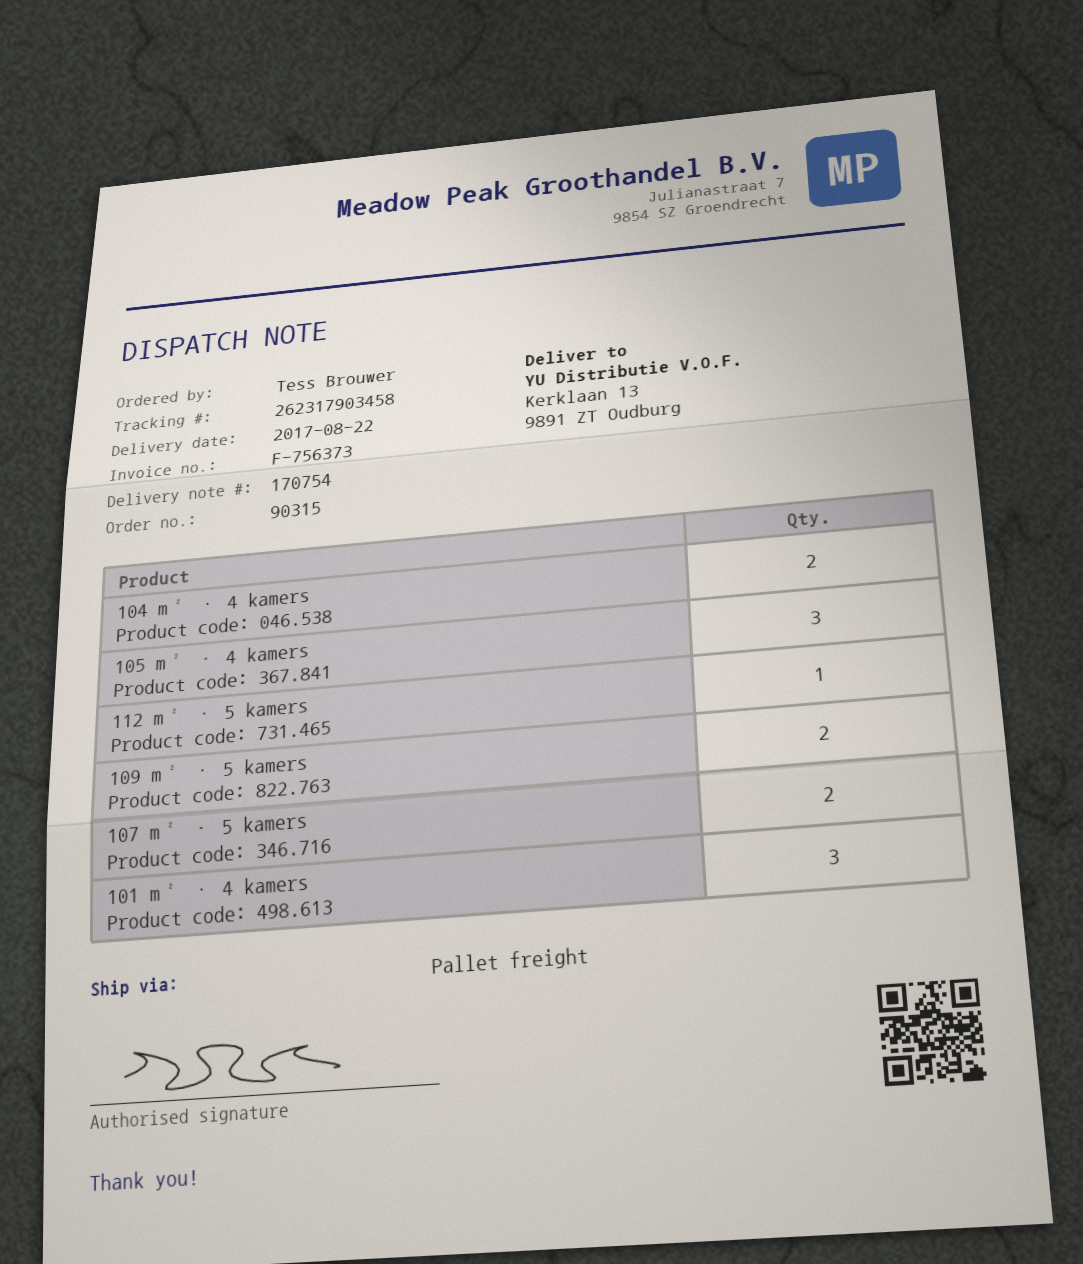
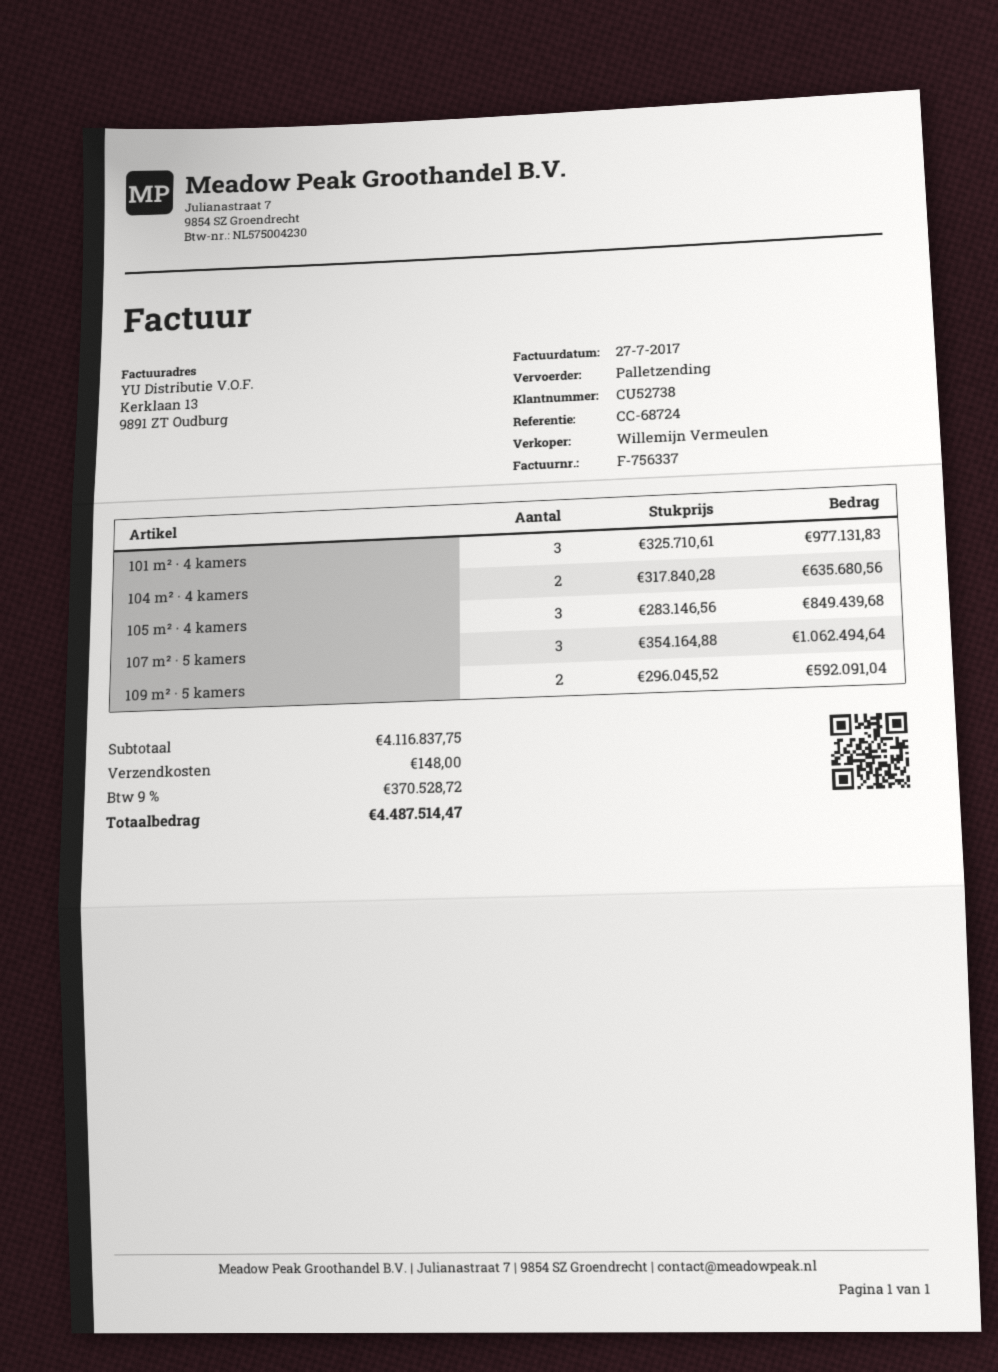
invoice number: F-756373 -> F-756337
112 m² · 5 kamers: 1 -> none
107 m² · 5 kamers: 2 -> 3

